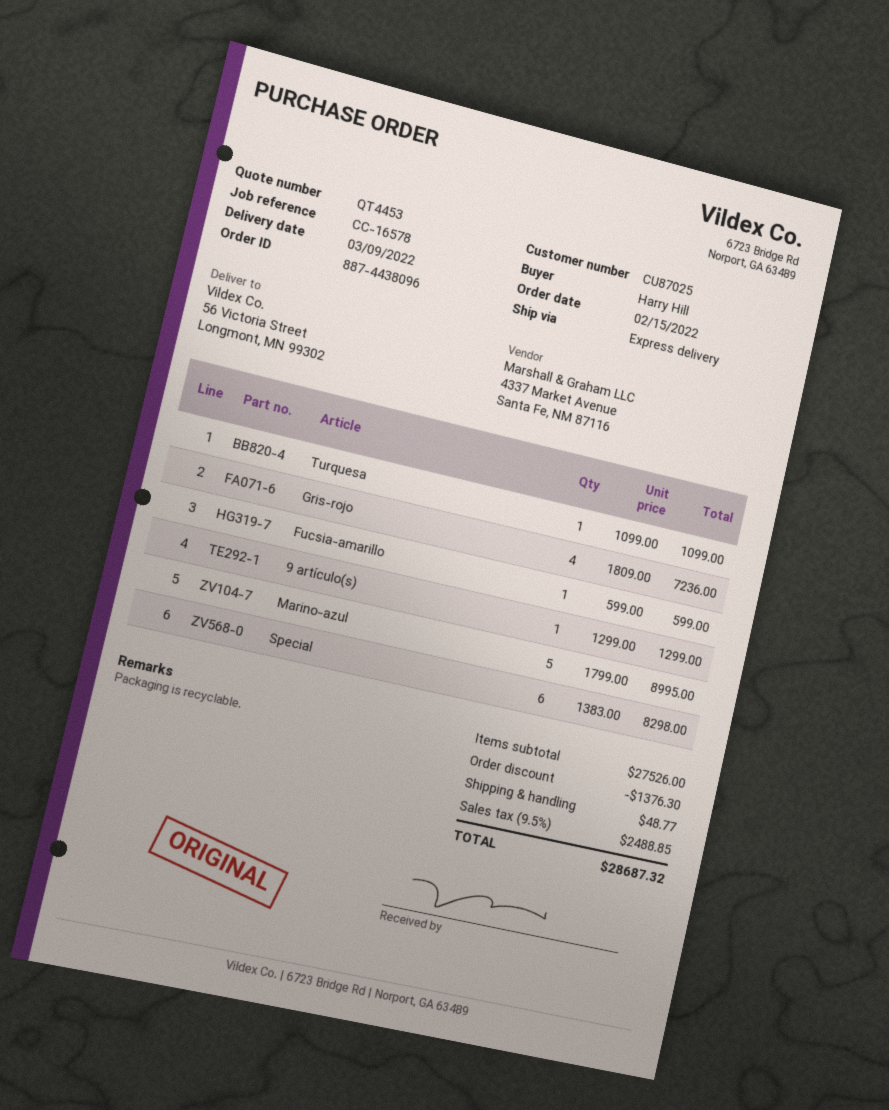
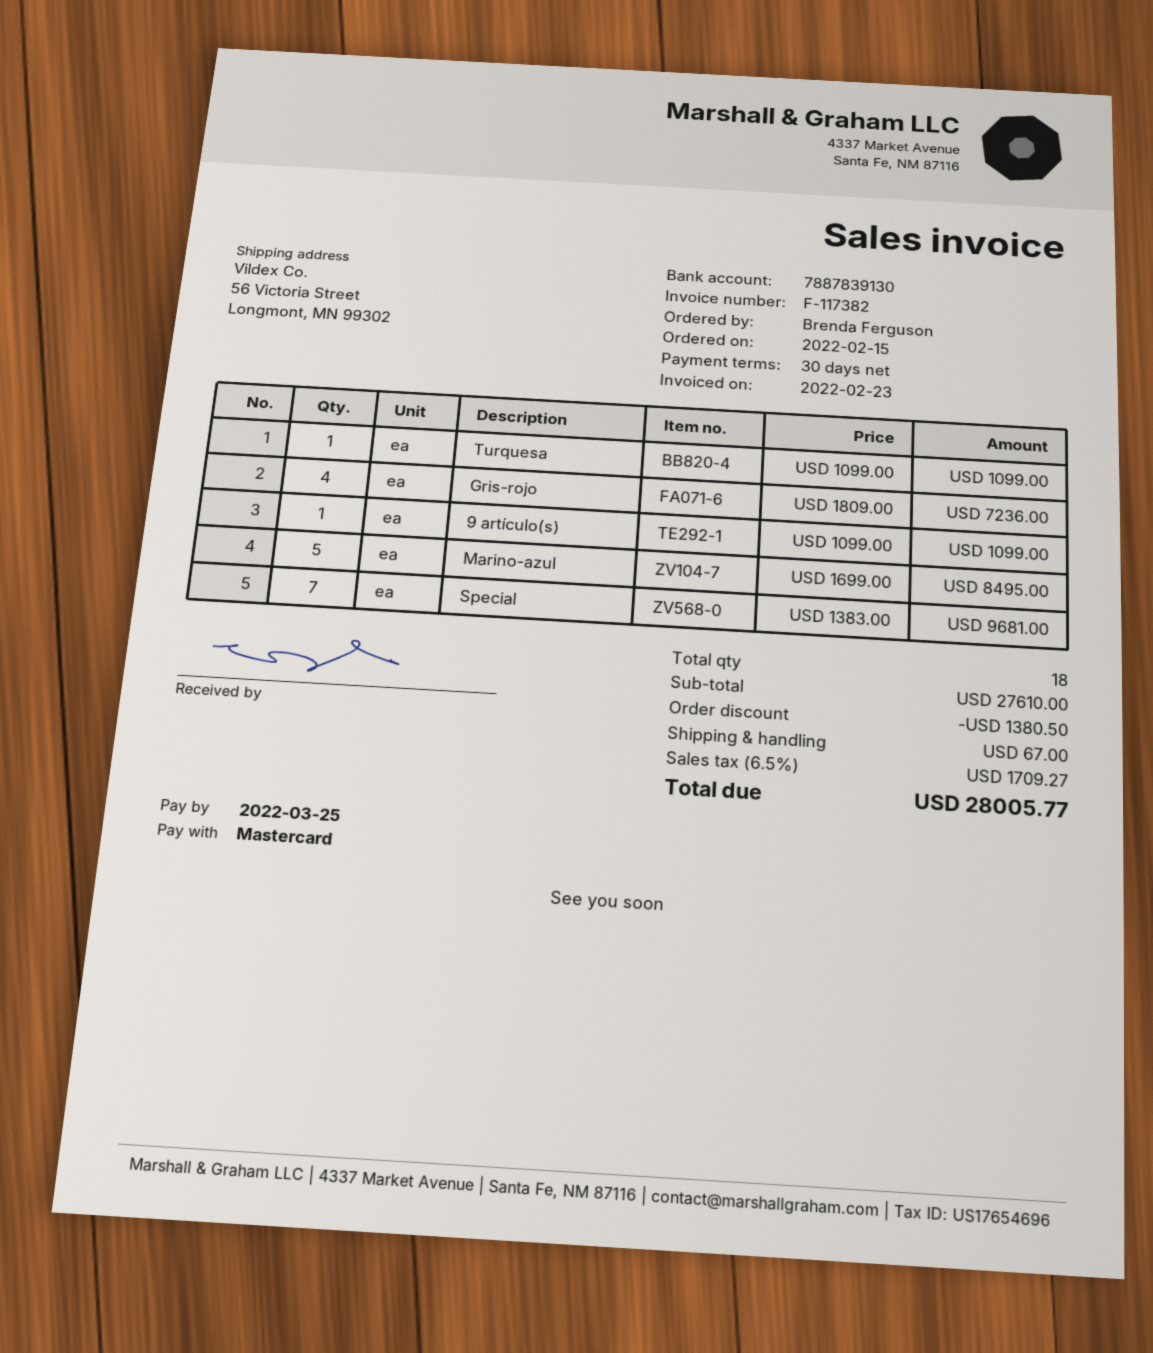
ordered by: Harry Hill -> Brenda Ferguson
Fucsia-amarillo: 1 x 599.00 = 599.00 -> none
9 artículo(s): 1 x 1299.00 = 1299.00 -> 1 x 1099.00 = 1099.00
Marino-azul: 5 x 1799.00 = 8995.00 -> 5 x 1699.00 = 8495.00
Special: 6 x 1383.00 = 8298.00 -> 7 x 1383.00 = 9681.00
subtotal: 27526.00 -> 27610.00
discount: 1376.30 -> 1380.50
shipping: 48.77 -> 67.00
tax: 9.5% = 2488.85 -> 6.5% = 1709.27
total: 28687.32 -> 28005.77

